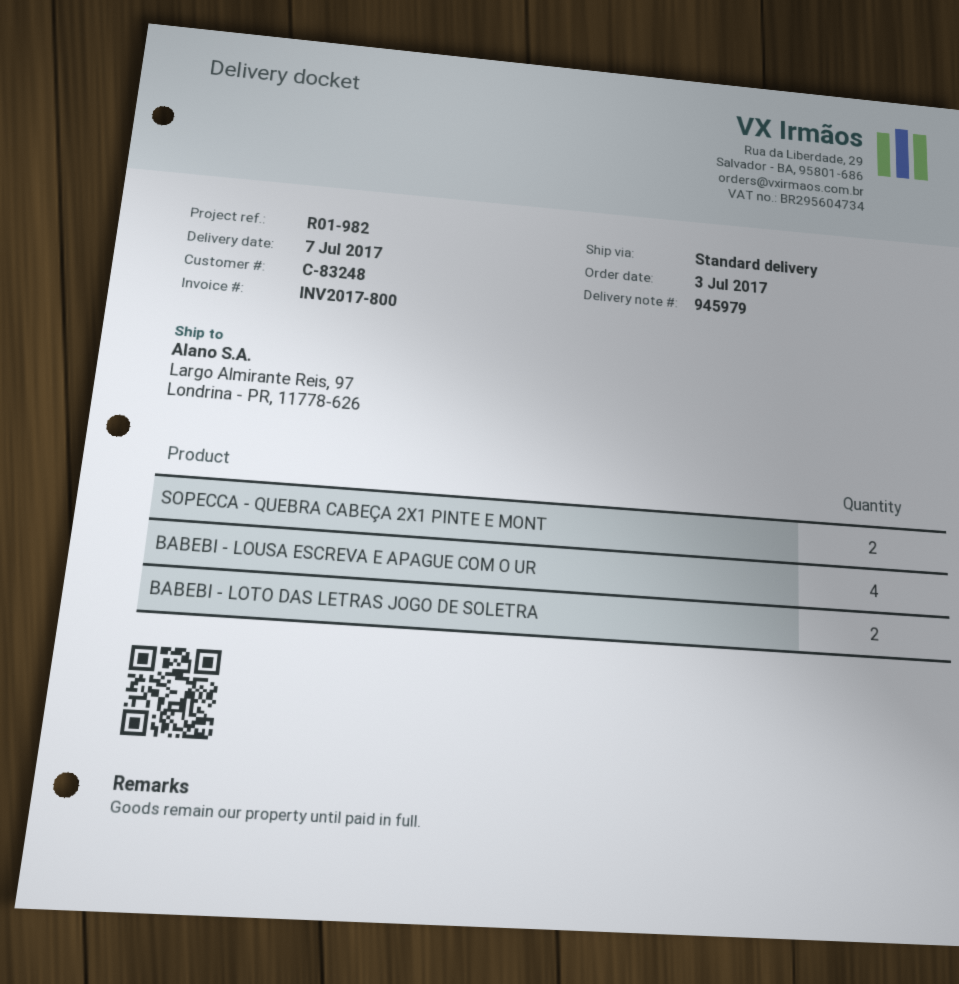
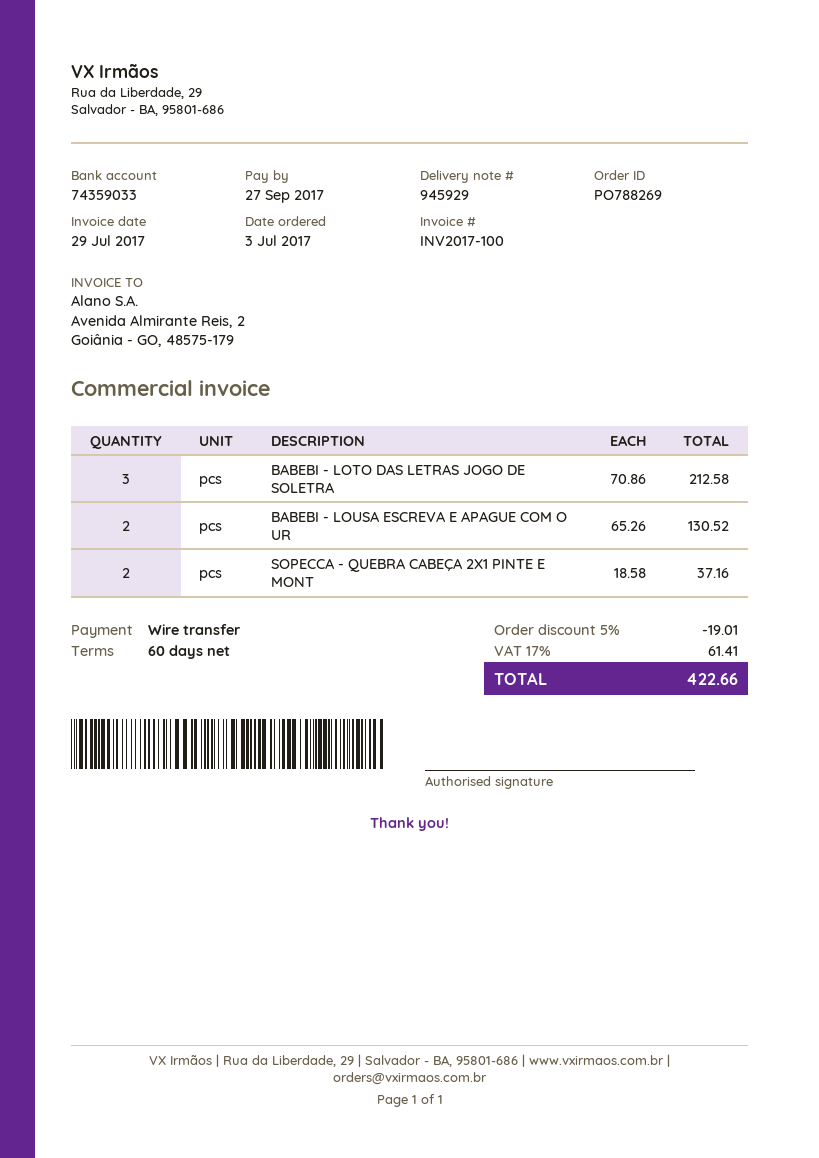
delivery note number: 945979 -> 945929
invoice number: INV2017-800 -> INV2017-100
BABEBI - LOUSA ESCREVA E APAGUE COM O UR: 4 -> 2
BABEBI - LOTO DAS LETRAS JOGO DE SOLETRA: 2 -> 3

